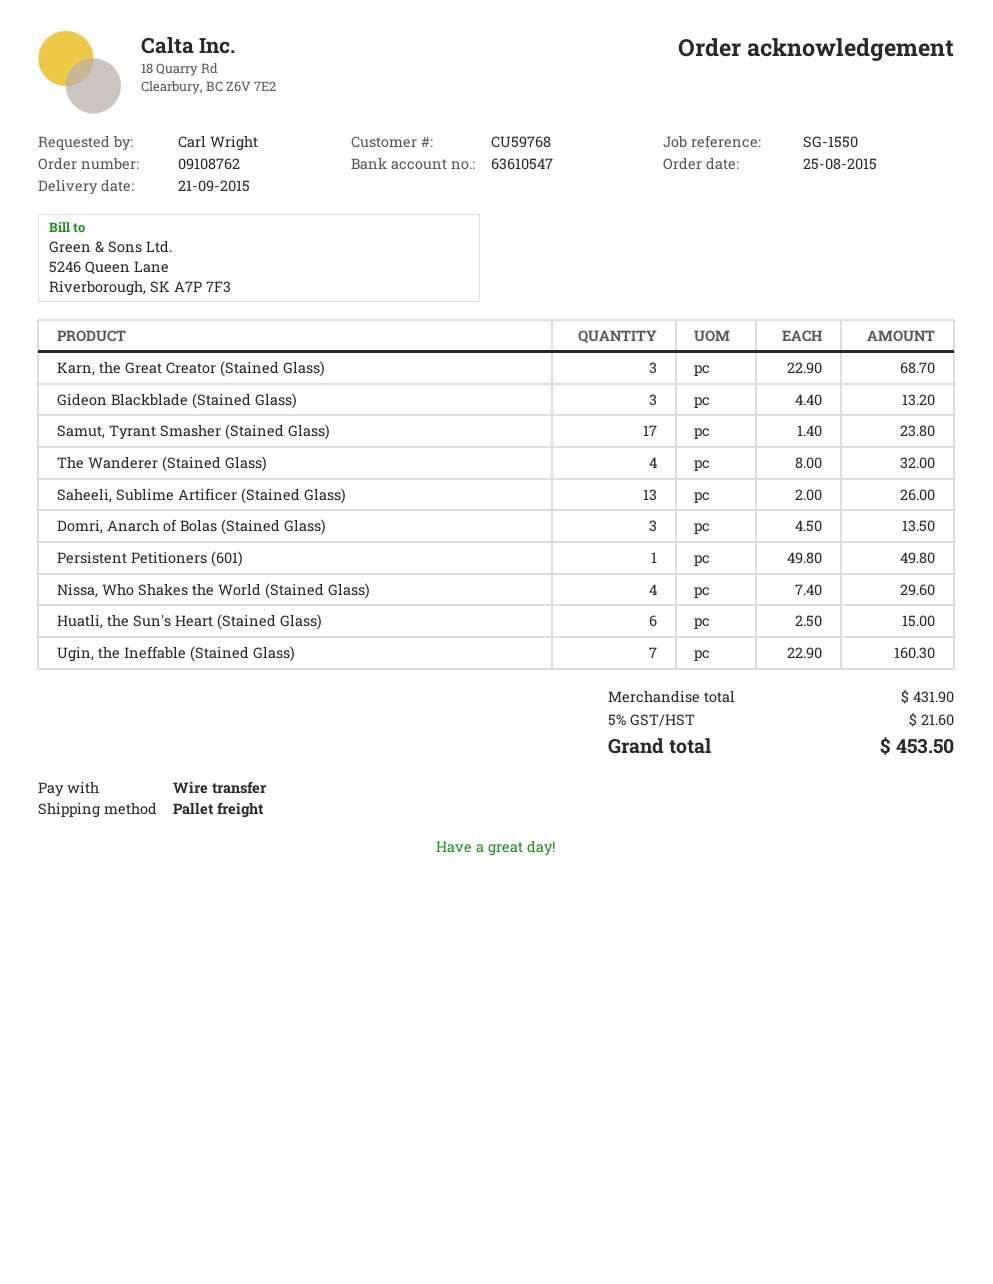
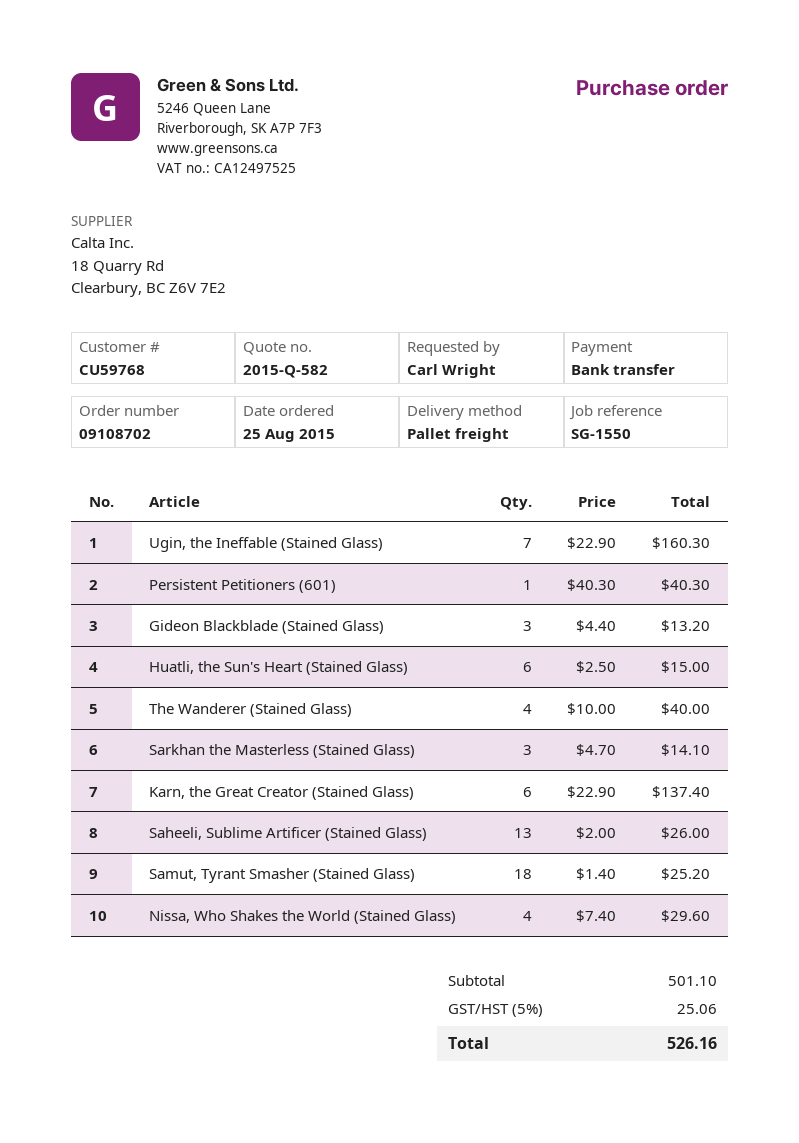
order number: 09108762 -> 09108702
Karn, the Great Creator (Stained Glass): 3 x 22.90 = 68.70 -> 6 x 22.90 = 137.40
Samut, Tyrant Smasher (Stained Glass): 17 x 1.40 = 23.80 -> 18 x 1.40 = 25.20
The Wanderer (Stained Glass): 4 x 8.00 = 32.00 -> 4 x 10.00 = 40.00
Domri, Anarch of Bolas (Stained Glass): 3 x 4.50 = 13.50 -> none
Persistent Petitioners (601): 1 x 49.80 = 49.80 -> 1 x 40.30 = 40.30
Sarkhan the Masterless (Stained Glass): none -> 3 x 4.70 = 14.10
subtotal: 431.90 -> 501.10
tax: 5% = 21.60 -> 5% = 25.06
total: 453.50 -> 526.16

